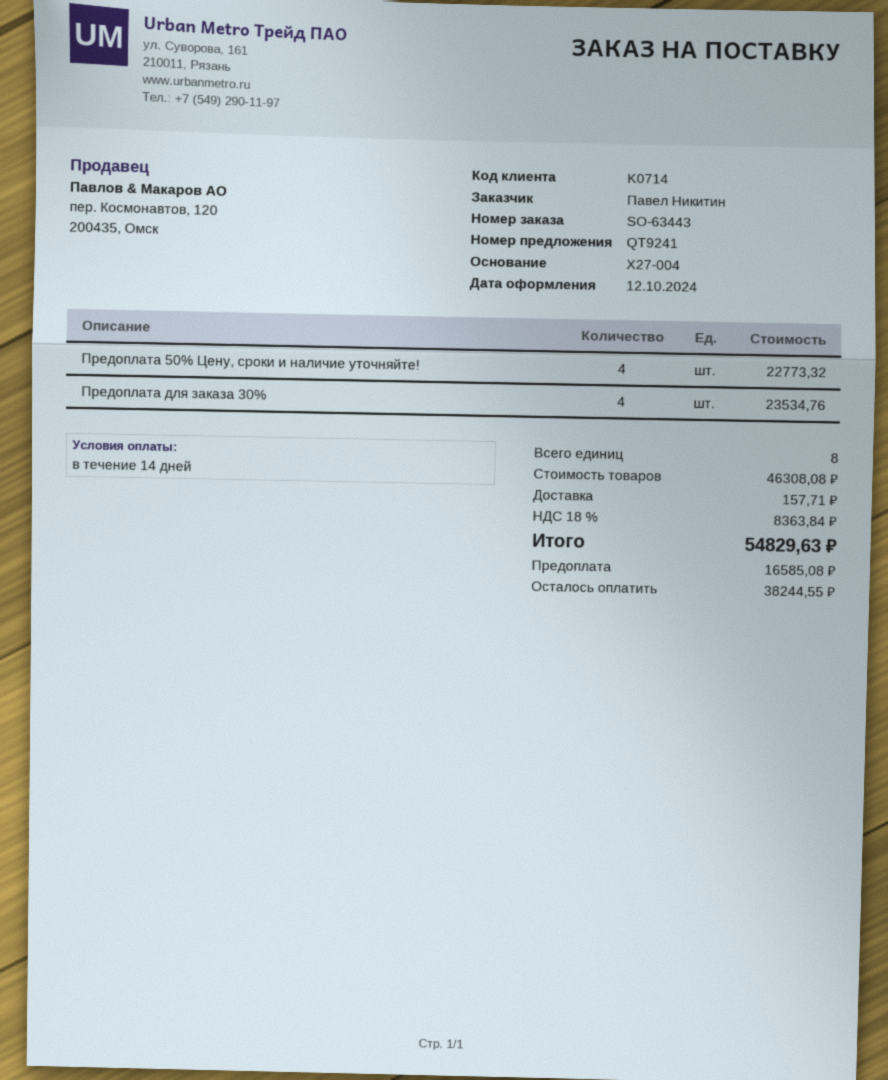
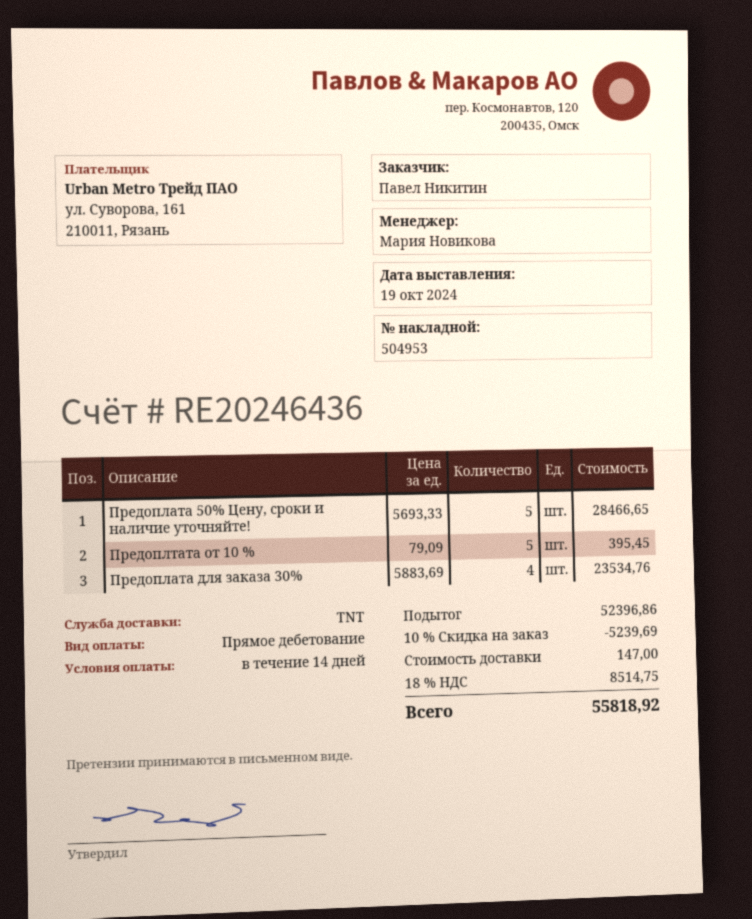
Предоплата 50% Цену, сроки и наличие уточняйте!: 4 for 22773.32 -> 5 for 28466.65
Предоплтата от 10 %: none -> 5 for 395.45
subtotal: 46308.08 -> 52396.86
discount: none -> 10% = 5239.69
shipping: 157.71 -> 147.00
tax: 18% = 8363.84 -> 18% = 8514.75
total: 54829.63 -> 55818.92

